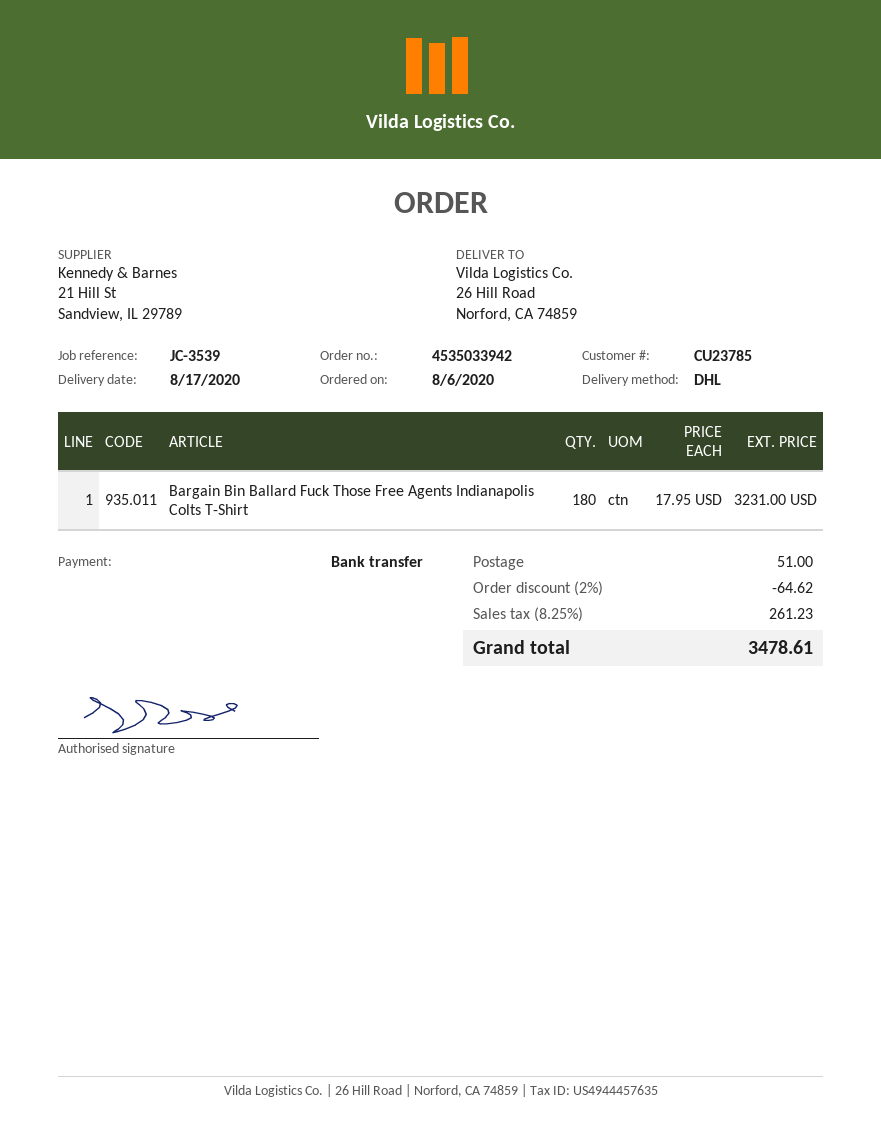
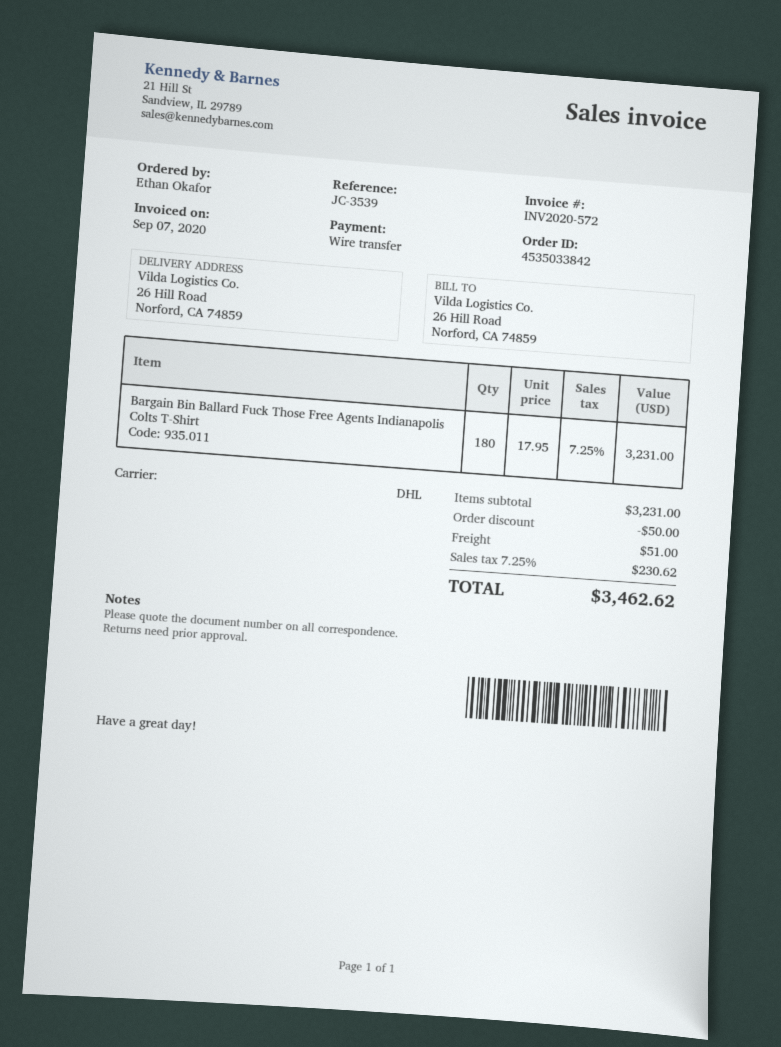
order number: 4535033942 -> 4535033842
discount: 64.62 -> 50.00
tax: 8.25% = 261.23 -> 7.25% = 230.62
total: 3478.61 -> 3462.62

